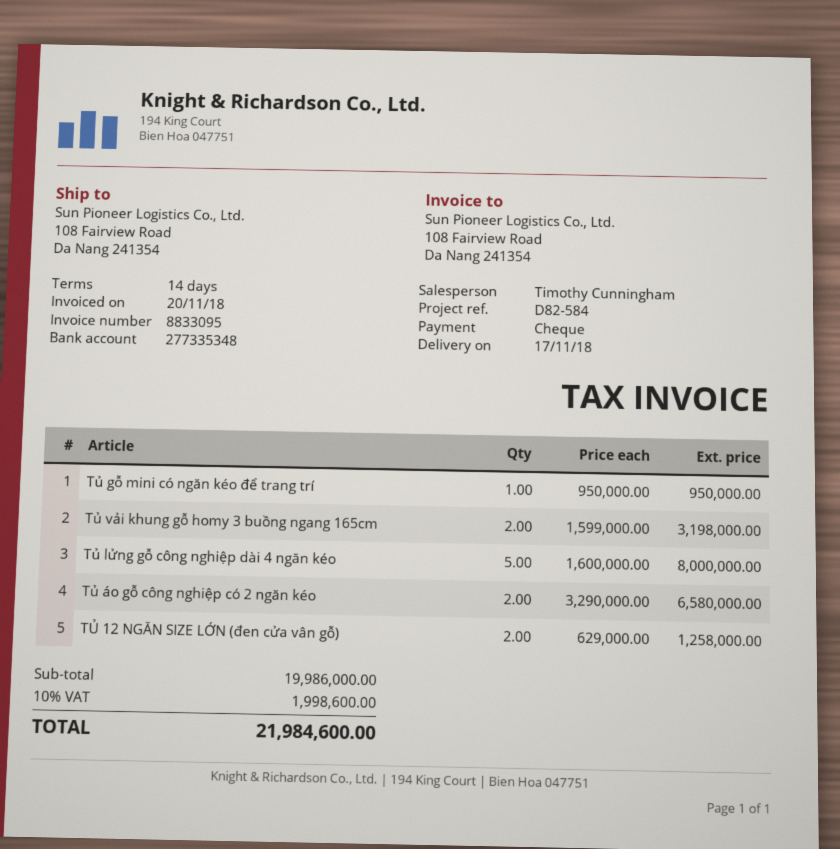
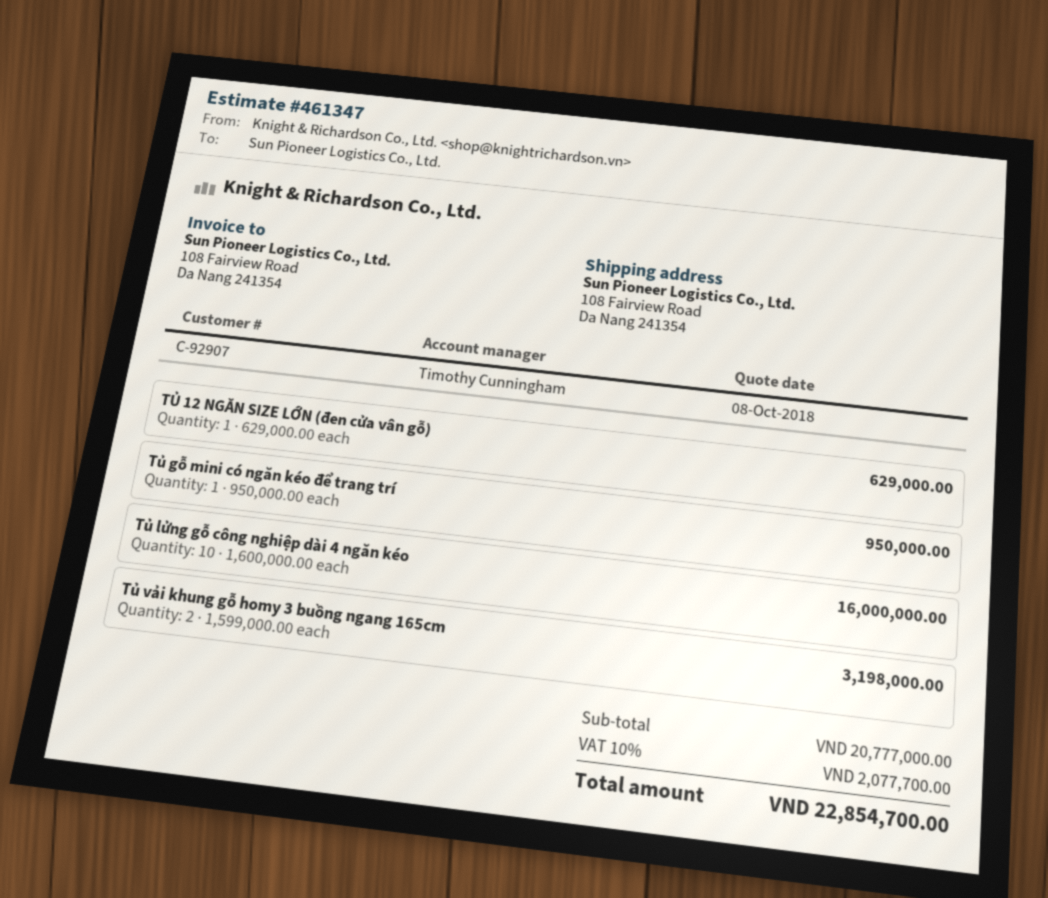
Tủ lửng gỗ công nghiệp dài 4 ngăn kéo: 5 x 1600000.00 = 8000000.00 -> 10 x 1600000.00 = 16000000.00
Tủ áo gỗ công nghiệp có 2 ngăn kéo: 2 x 3290000.00 = 6580000.00 -> none
TỦ 12 NGĂN SIZE LỚN (đen cửa vân gỗ): 2 x 629000.00 = 1258000.00 -> 1 x 629000.00 = 629000.00
subtotal: 19986000.00 -> 20777000.00
tax: 10% = 1998600.00 -> 10% = 2077700.00
total: 21984600.00 -> 22854700.00

